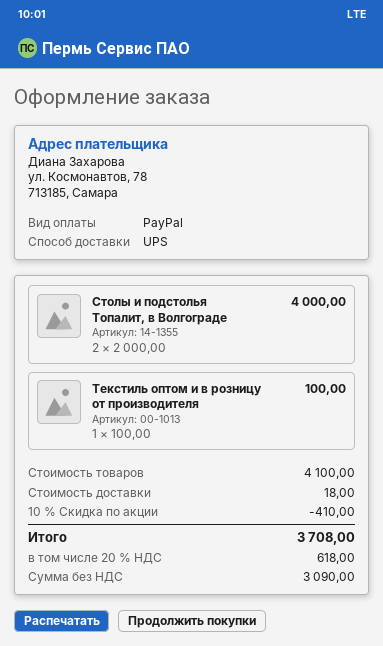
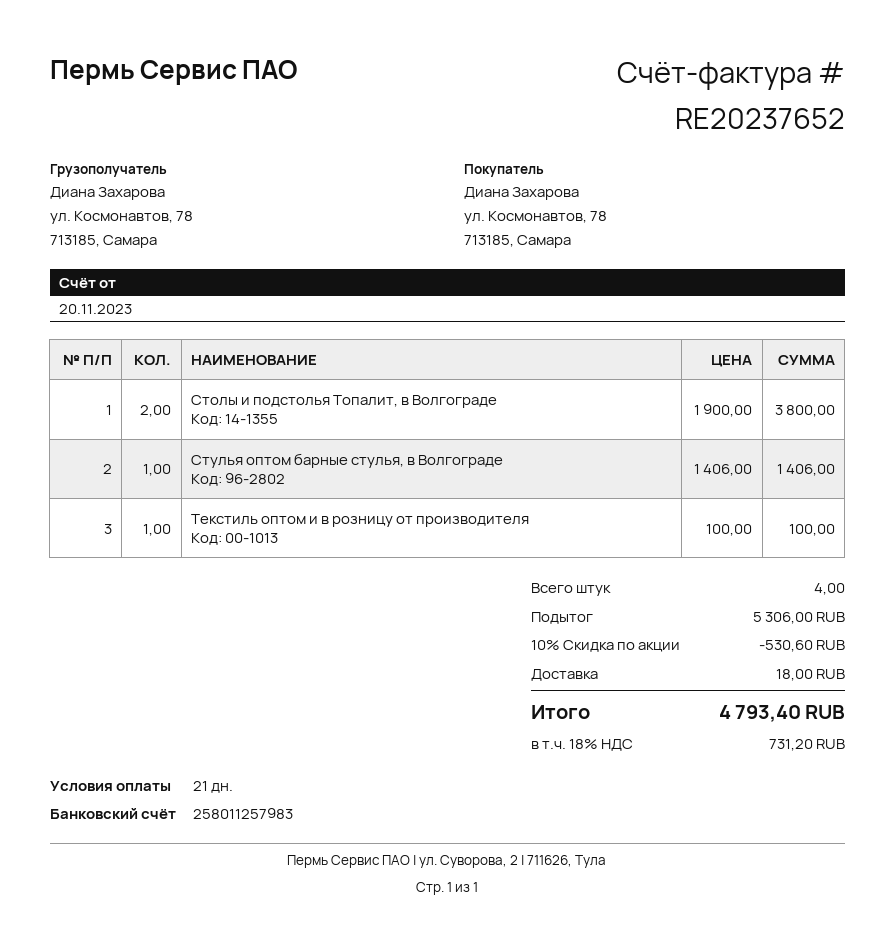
Столы и подстолья Топалит, в Волгограде: 2 x 2000.00 = 4000.00 -> 2 x 1900.00 = 3800.00
Стулья оптом барные стулья, в Волгограде: none -> 1 x 1406.00 = 1406.00
subtotal: 4100.00 -> 5306.00
discount: 10% = 410.00 -> 10% = 530.60
tax: 20% = 618.00 -> 18% = 731.20
total: 3708.00 -> 4793.40

